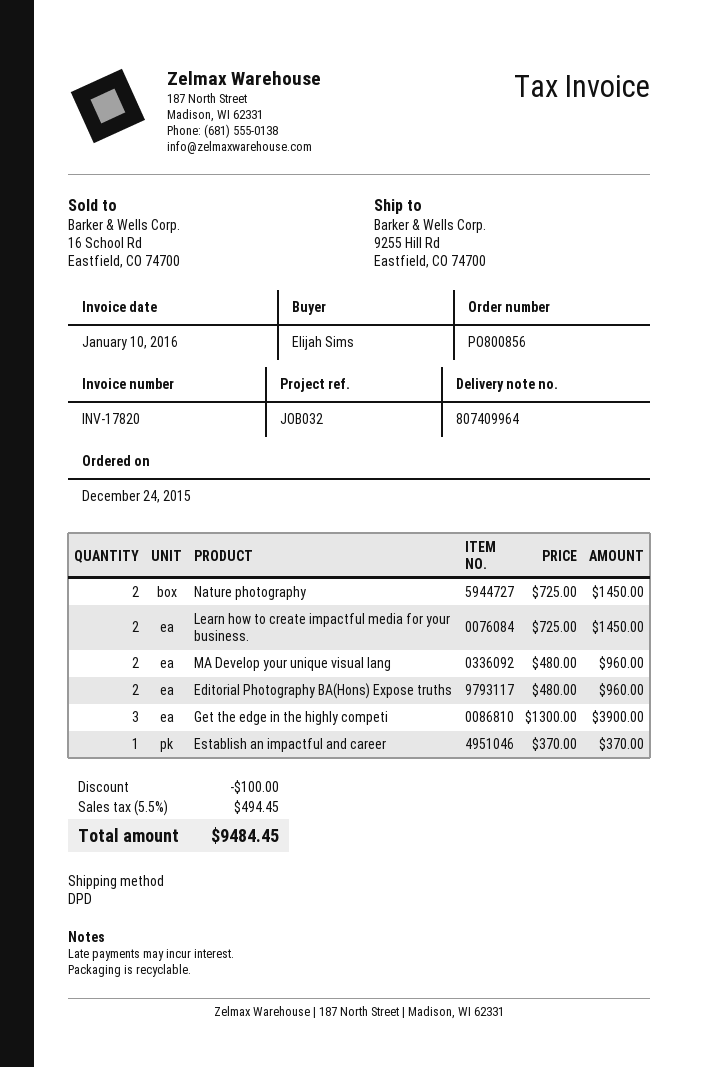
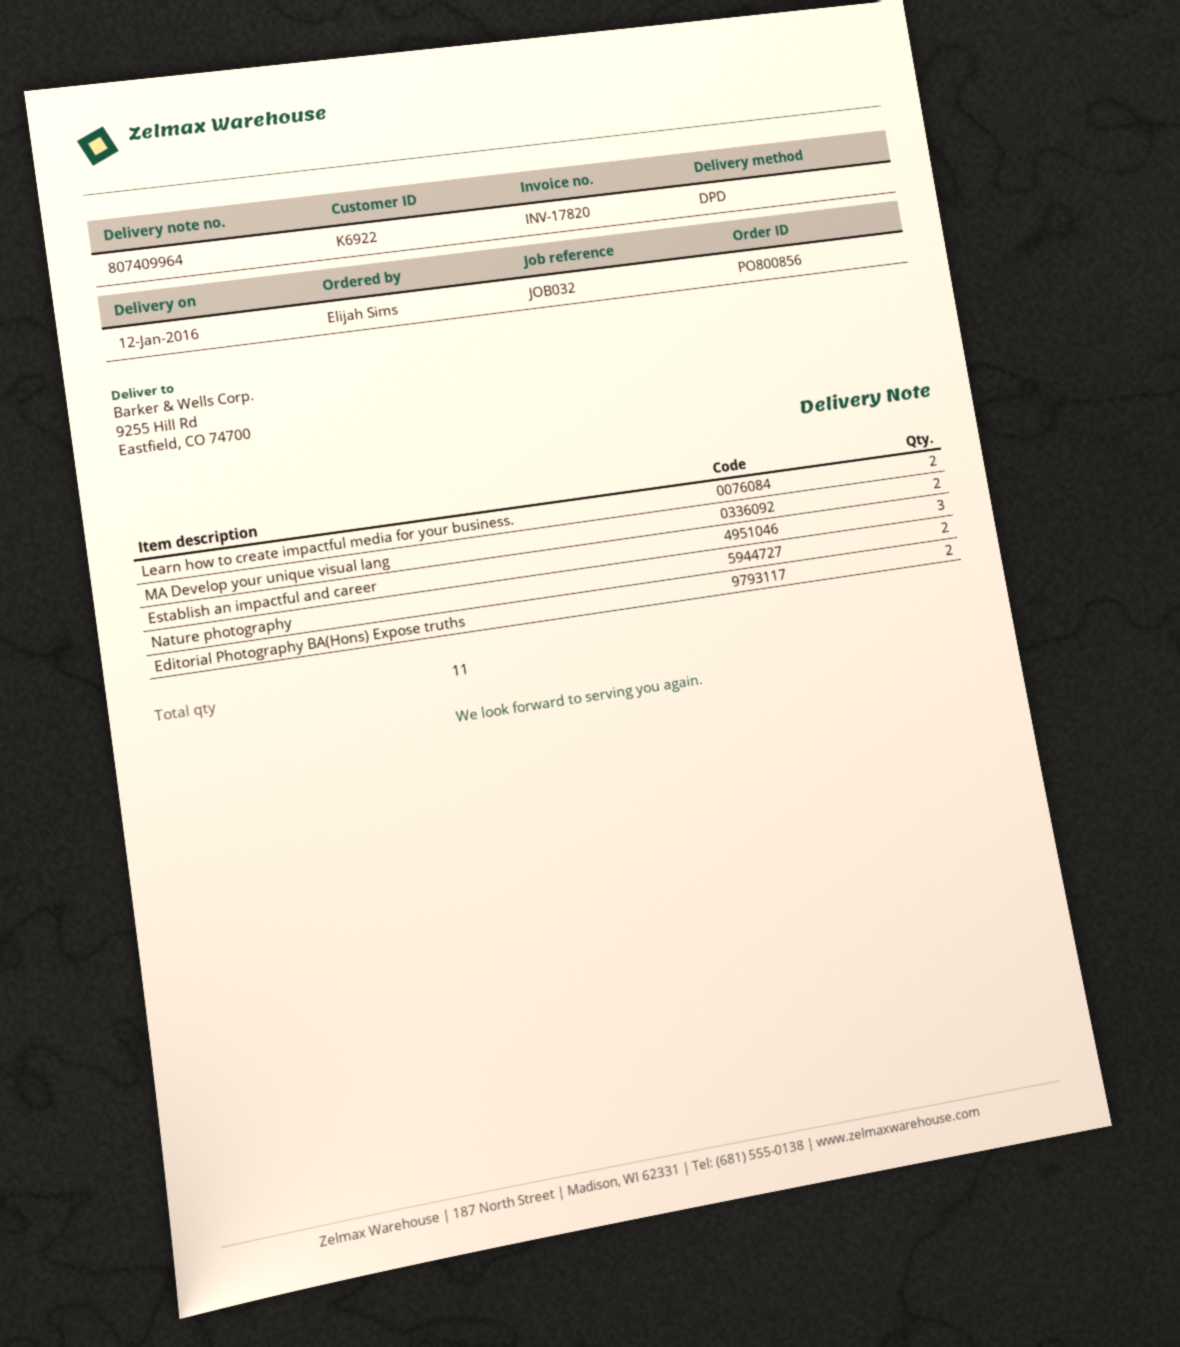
Get the edge in the highly competi: 3 -> none
Establish an impactful and career: 1 -> 3

